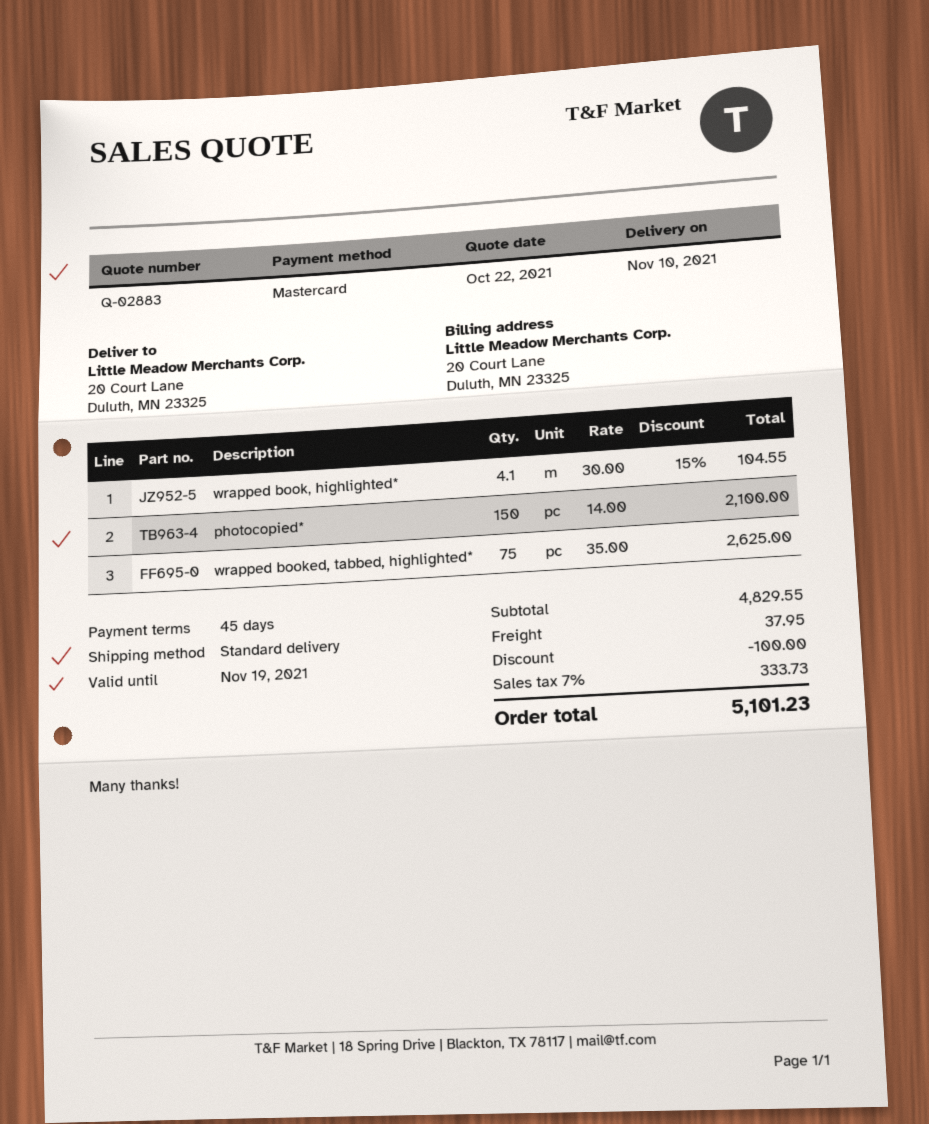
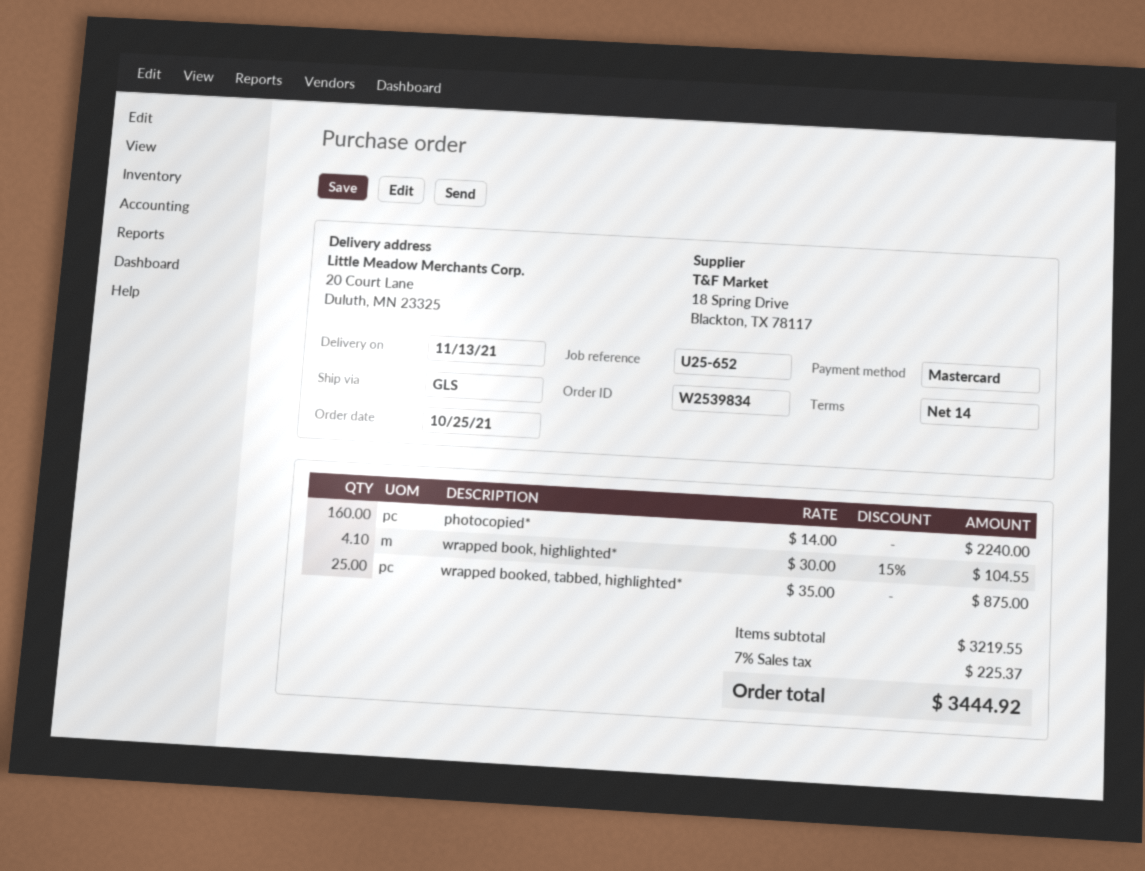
delivery date: 2021-11-10 -> 2021-11-13
payment terms: 45 days -> 14 days
shipping method: standard -> GLS
photocopied*: 150 x 14.00 = 2100.00 -> 160 x 14.00 = 2240.00
wrapped booked, tabbed, highlighted*: 75 x 35.00 = 2625.00 -> 25 x 35.00 = 875.00
subtotal: 4829.55 -> 3219.55
discount: 100.00 -> none
shipping: 37.95 -> none
tax: 7% = 333.73 -> 7% = 225.37
total: 5101.23 -> 3444.92

